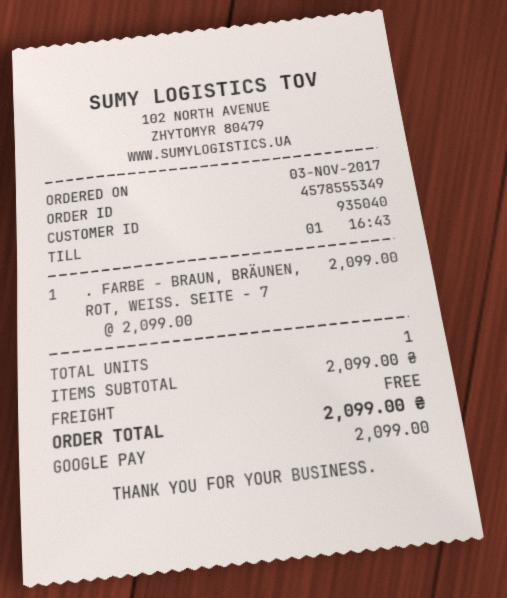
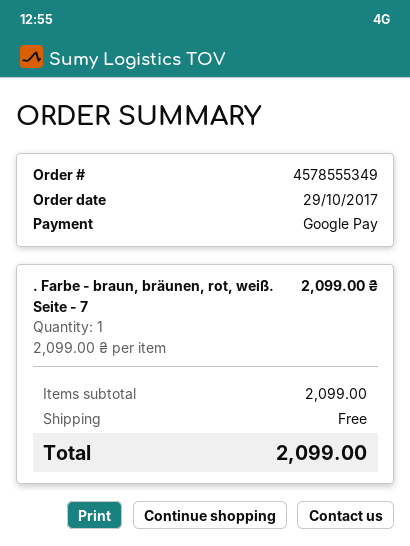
order date: 2017-11-03 -> 2017-10-29

